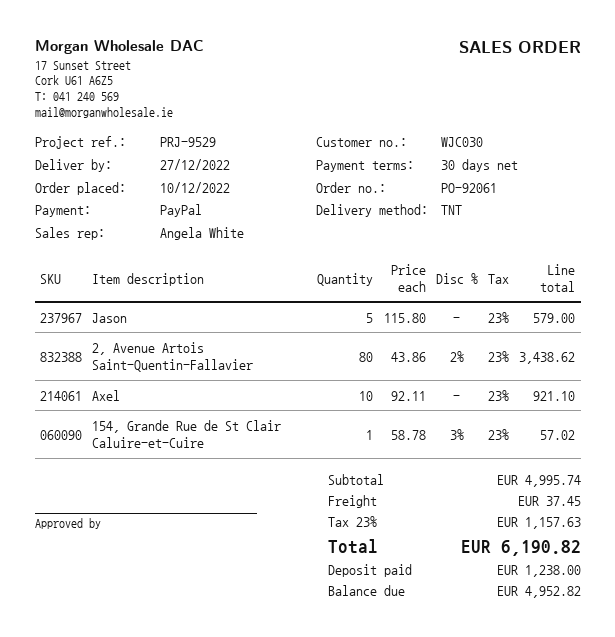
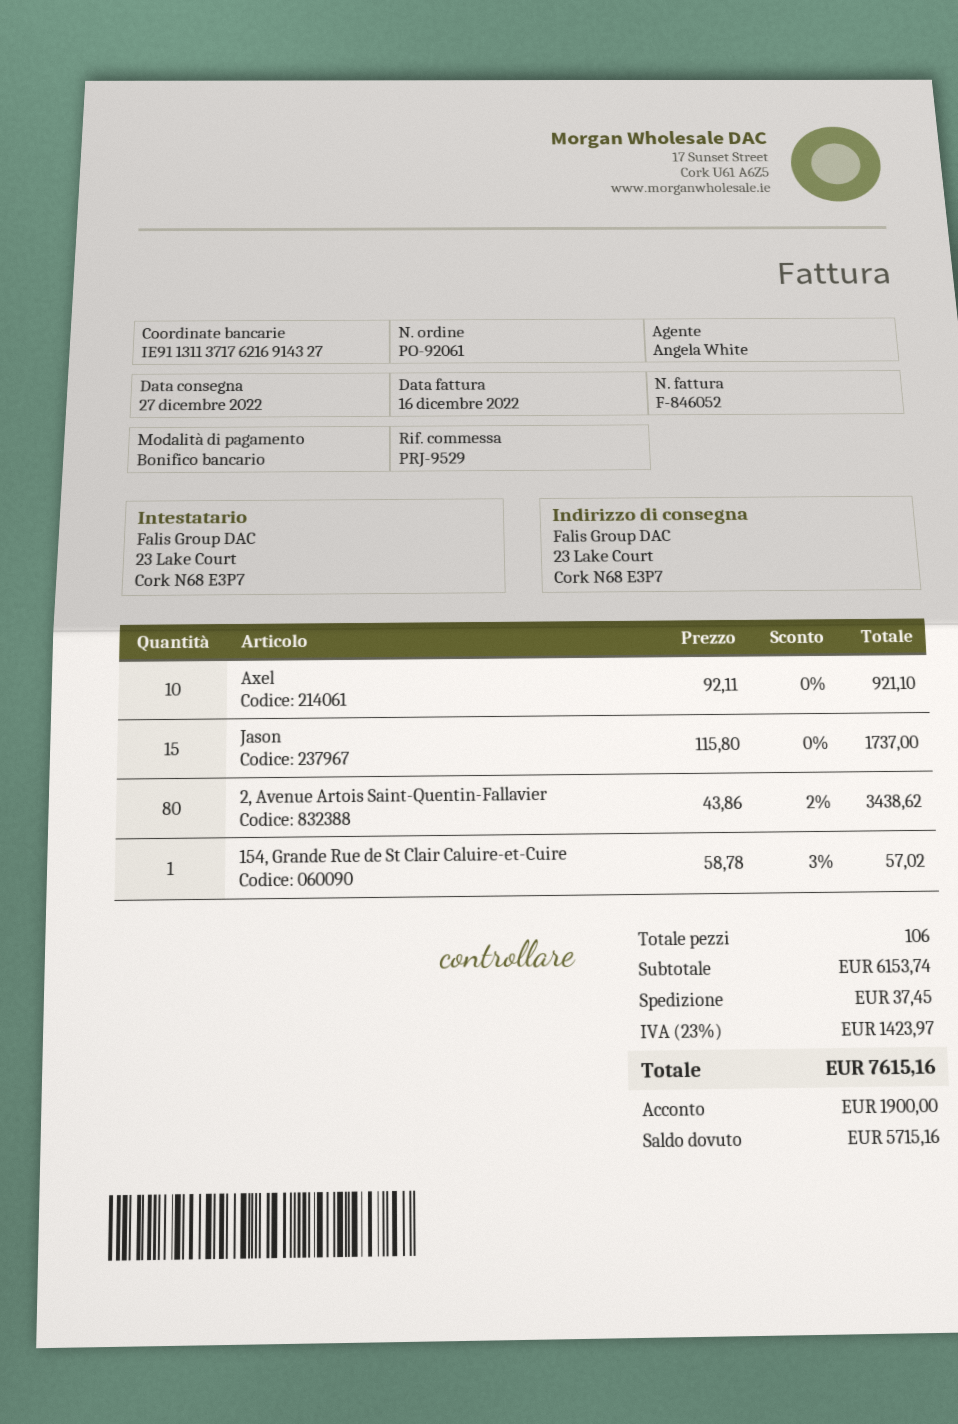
payment method: PayPal -> bank transfer
Jason: 5 x 115.80 = 579.00 -> 15 x 115.80 = 1737.00
subtotal: 4995.74 -> 6153.74
tax: 23% = 1157.63 -> 23% = 1423.97
total: 6190.82 -> 7615.16
deposit: 1238.00 -> 1900.00
balance: 4952.82 -> 5715.16

